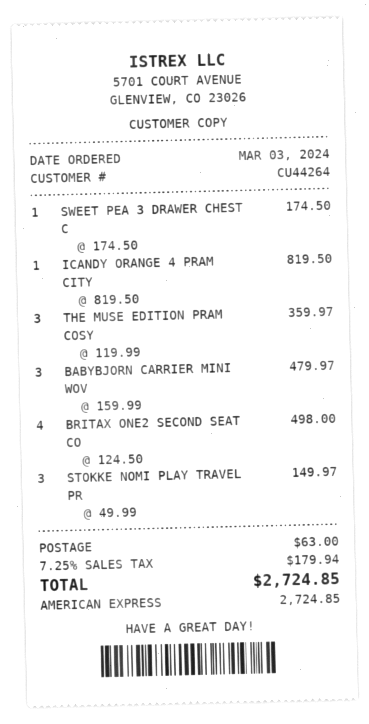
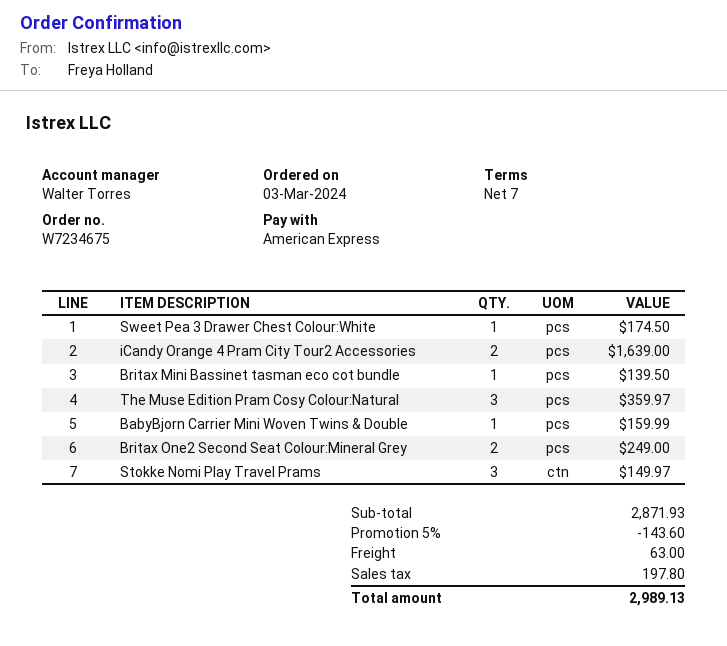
ICANDY ORANGE 4 PRAM CITY: 1 for 819.50 -> 2 for 1639.00
BABYBJORN CARRIER MINI WOV: 3 for 479.97 -> 1 for 159.99
BRITAX ONE2 SECOND SEAT CO: 4 for 498.00 -> 2 for 249.00
Britax Mini Bassinet tasman eco cot bundle: none -> 1 for 139.50
discount: none -> 5% = 143.60
tax: 179.94 -> 197.80
total: 2724.85 -> 2989.13

